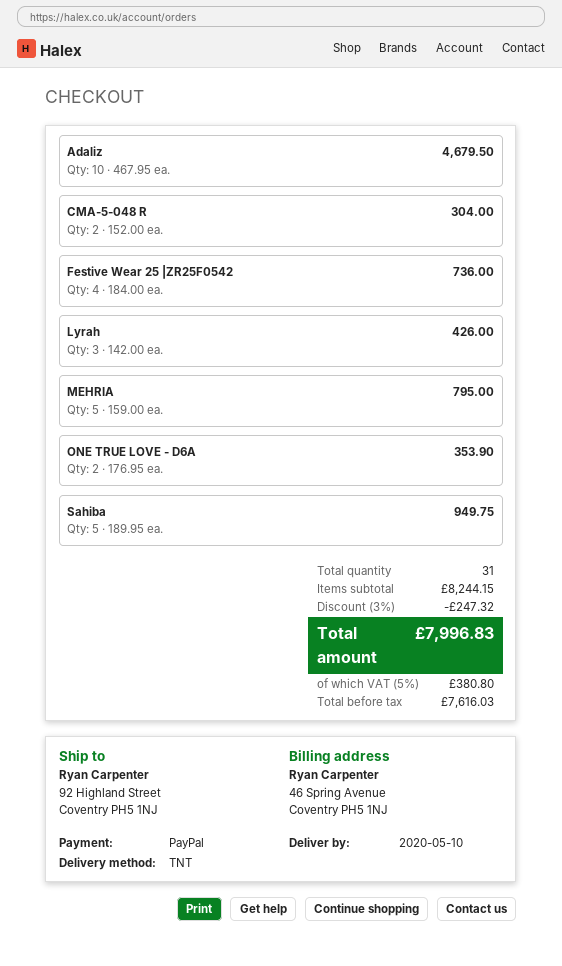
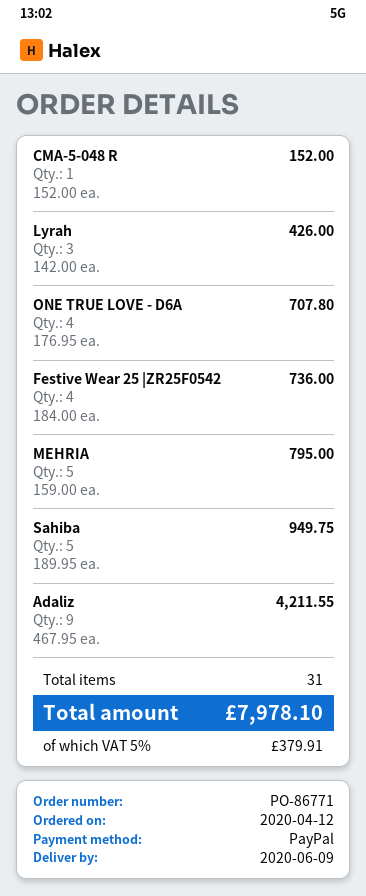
delivery date: 2020-05-10 -> 2020-06-09
Adaliz: 10 x 467.95 = 4679.50 -> 9 x 467.95 = 4211.55
CMA-5-048 R: 2 x 152.00 = 304.00 -> 1 x 152.00 = 152.00
ONE TRUE LOVE - D6A: 2 x 176.95 = 353.90 -> 4 x 176.95 = 707.80
discount: 3% = 247.32 -> none
tax: 5% = 380.80 -> 5% = 379.91
total: 7996.83 -> 7978.10

